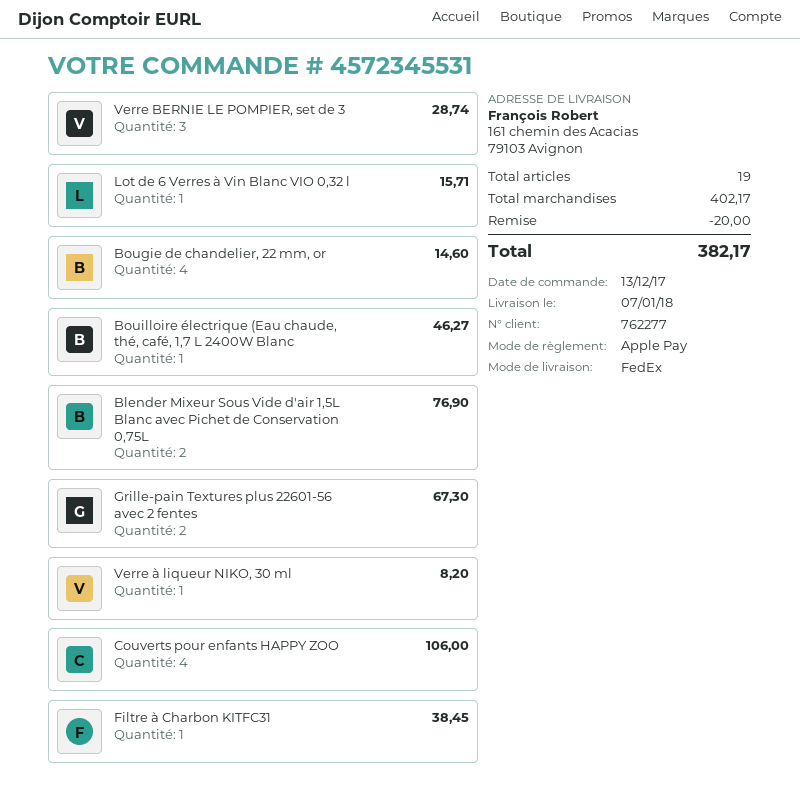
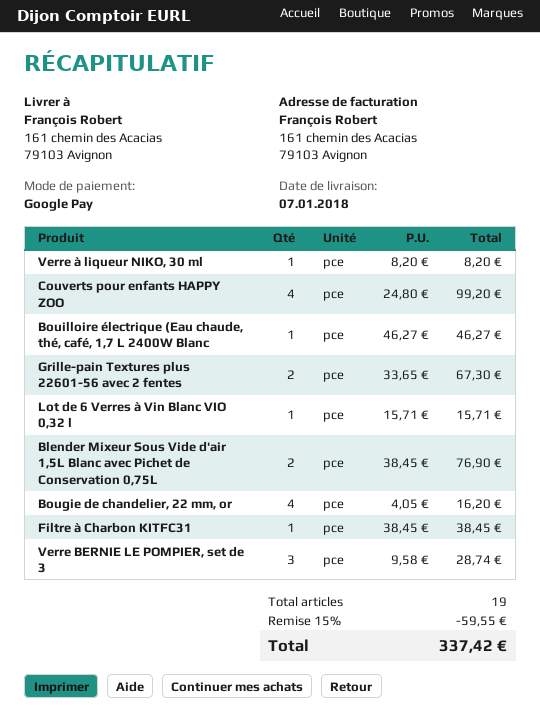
payment method: Apple Pay -> Google Pay
Bougie de chandelier, 22 mm, or: 4 for 14.60 -> 4 for 16.20
Couverts pour enfants HAPPY ZOO: 4 for 106.00 -> 4 for 99.20
discount: 20.00 -> 59.55
total: 382.17 -> 337.42

